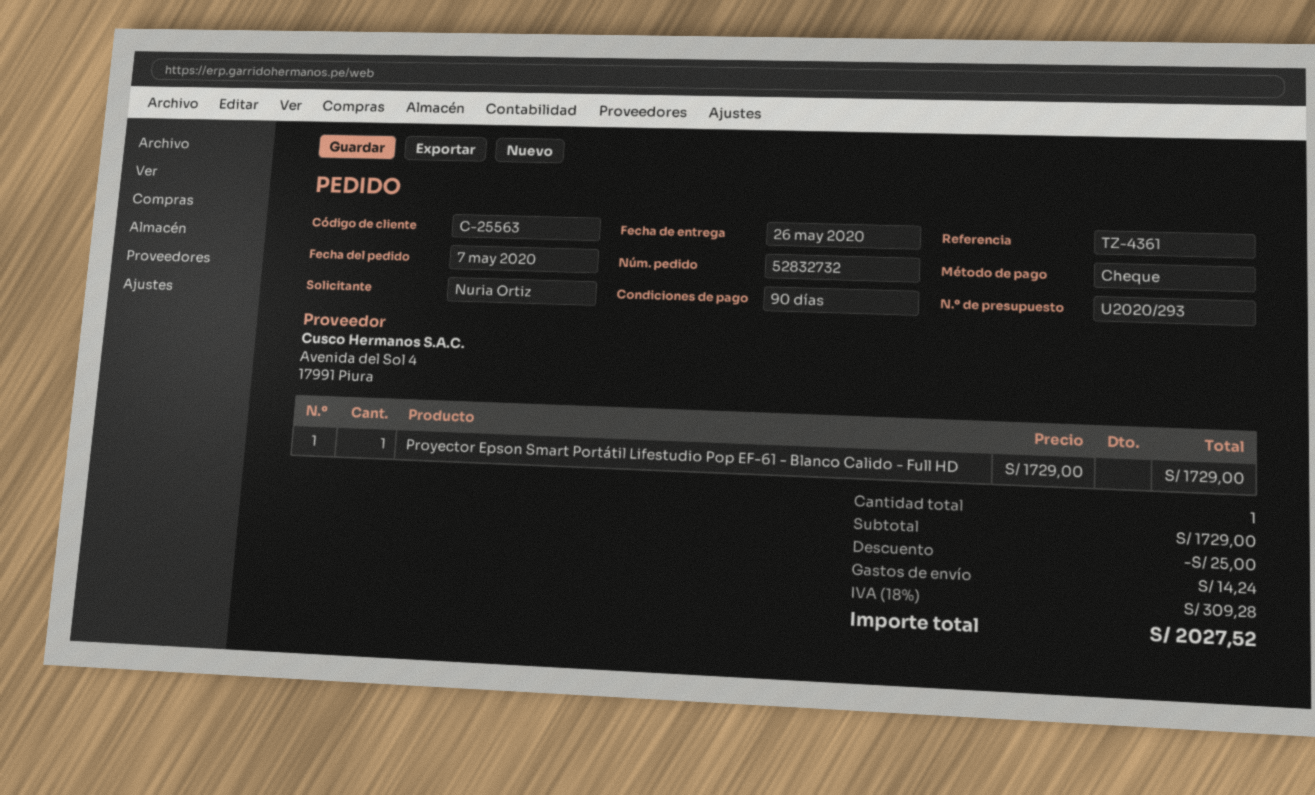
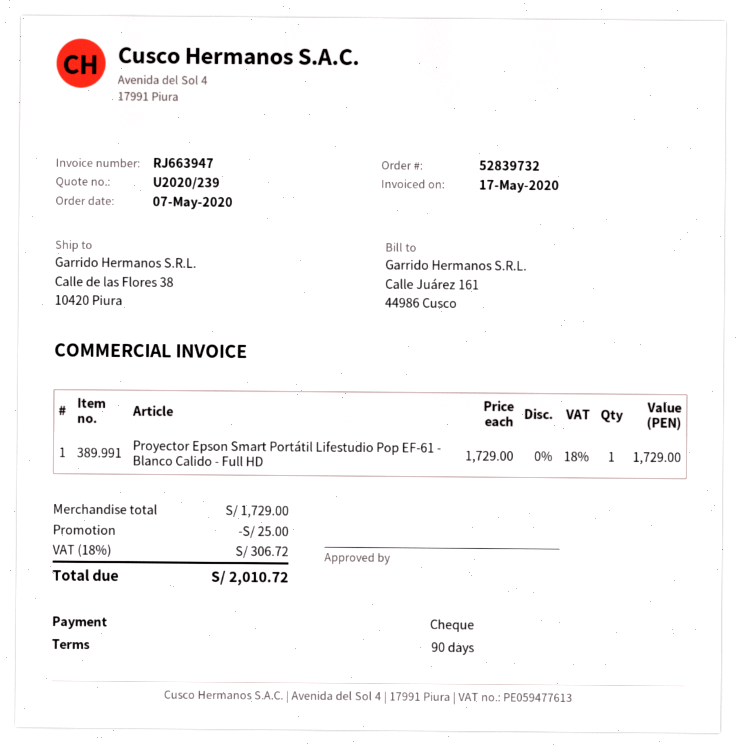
quote number: U2020/293 -> U2020/239
order number: 52832732 -> 52839732
shipping: 14.24 -> none
tax: 18% = 309.28 -> 18% = 306.72
total: 2027.52 -> 2010.72

